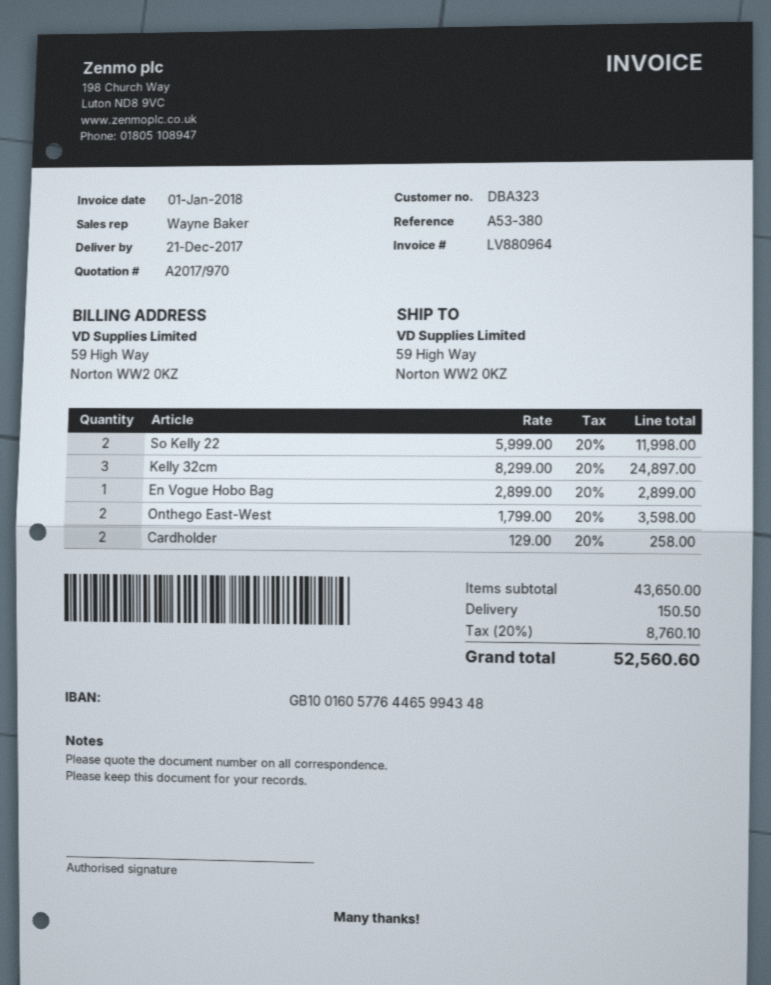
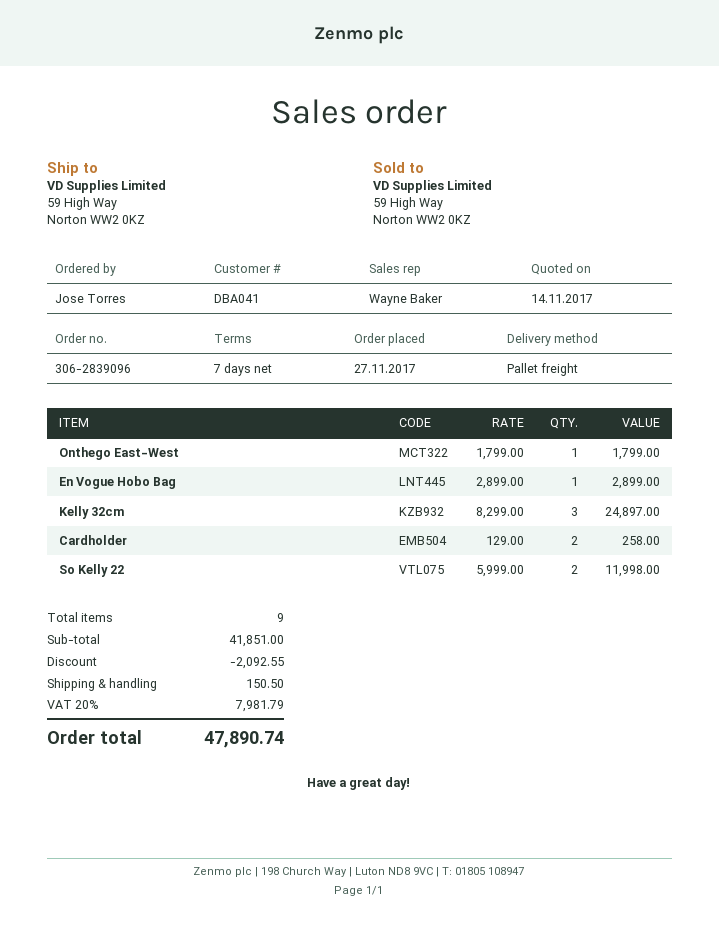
customer number: DBA323 -> DBA041
Onthego East-West: 2 x 1799.00 = 3598.00 -> 1 x 1799.00 = 1799.00
subtotal: 43650.00 -> 41851.00
discount: none -> 2092.55
tax: 20% = 8760.10 -> 20% = 7981.79
total: 52560.60 -> 47890.74

